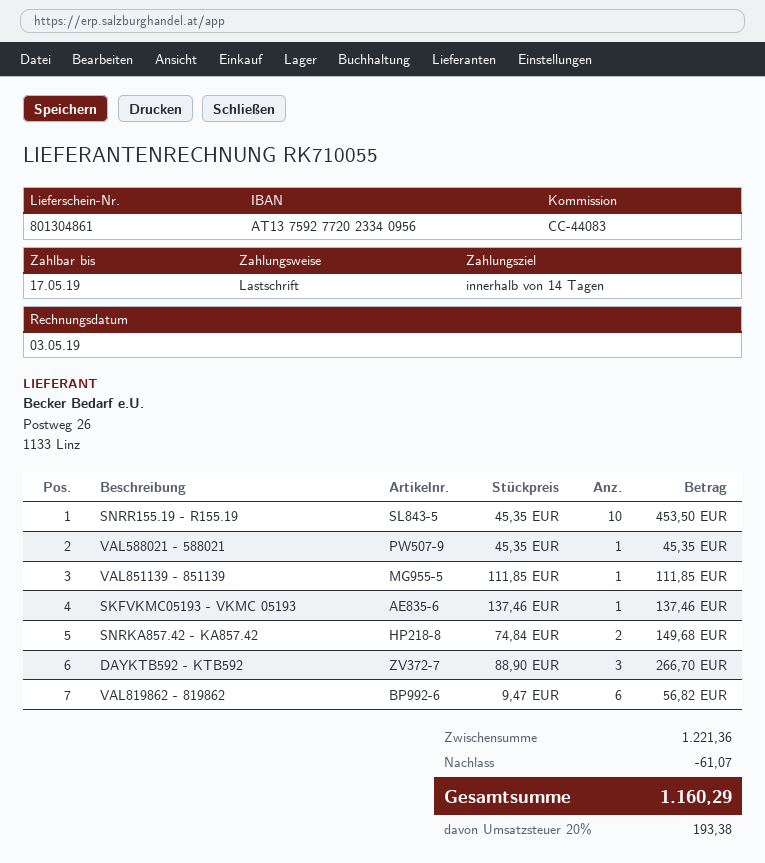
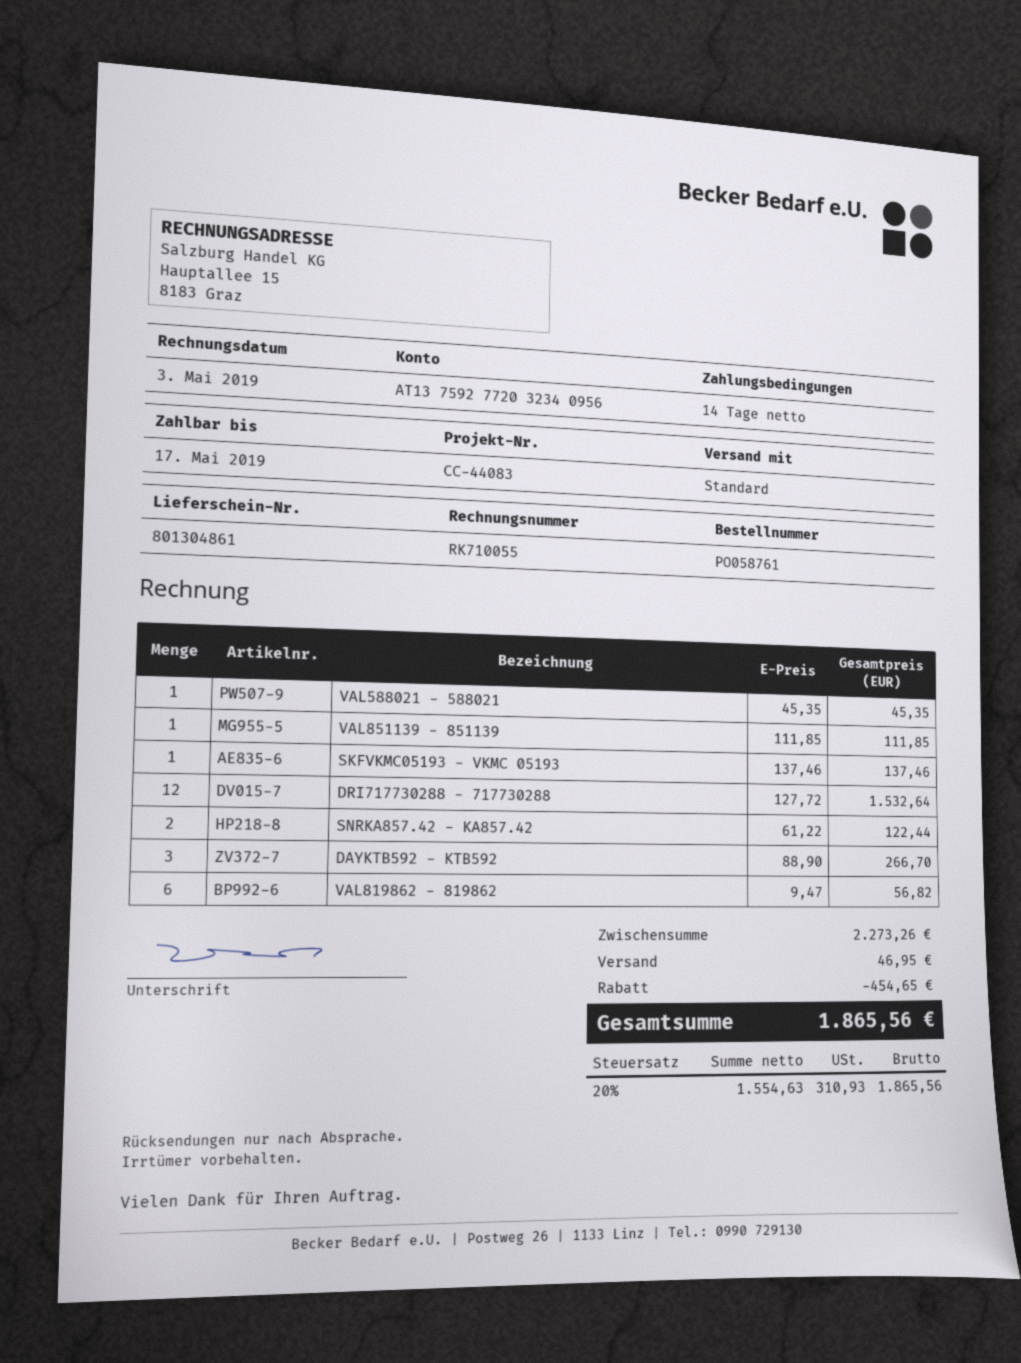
bank account: AT137592772023340956 -> AT137592772032340956
SNRR155.19 - R155.19: 10 x 45.35 = 453.50 -> none
SNRKA857.42 - KA857.42: 2 x 74.84 = 149.68 -> 2 x 61.22 = 122.44
DRI717730288 - 717730288: none -> 12 x 127.72 = 1532.64
subtotal: 1221.36 -> 2273.26
discount: 61.07 -> 454.65
shipping: none -> 46.95
tax: 20% = 193.38 -> 20% = 310.93
total: 1160.29 -> 1865.56

